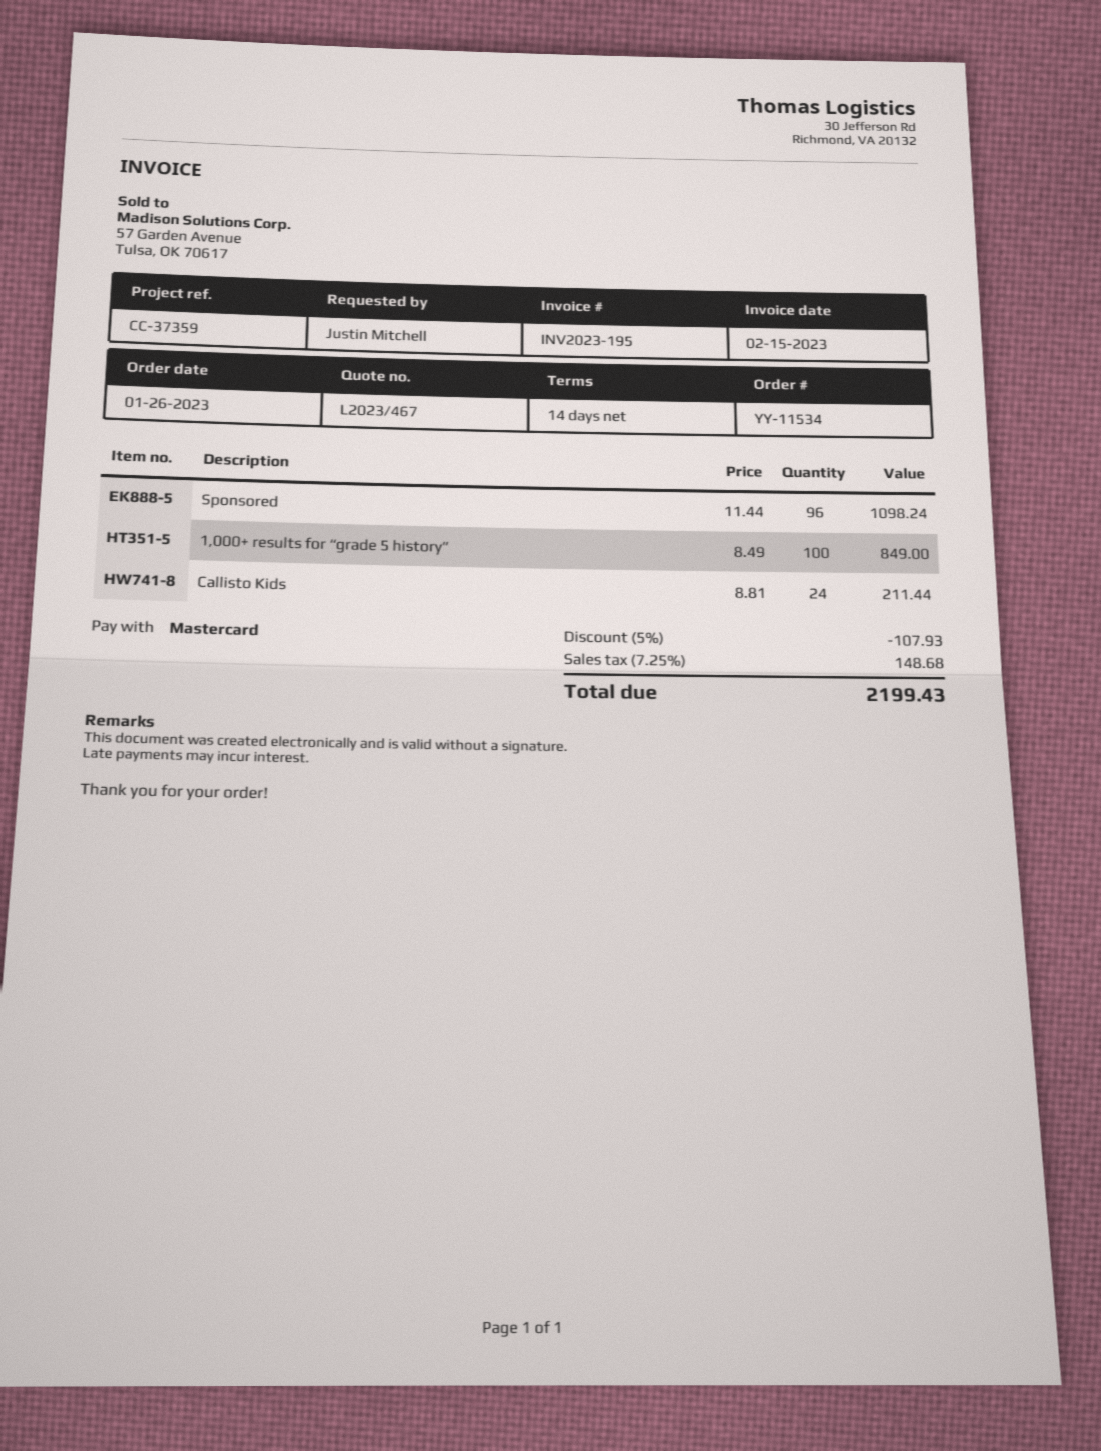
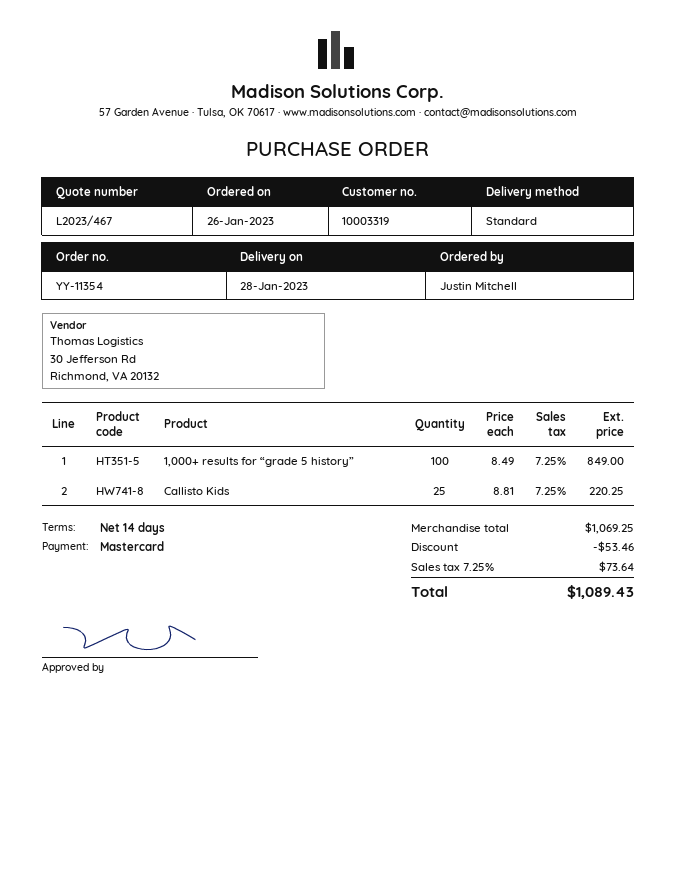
order number: YY-11534 -> YY-11354
Sponsored: 96 x 11.44 = 1098.24 -> none
Callisto Kids: 24 x 8.81 = 211.44 -> 25 x 8.81 = 220.25
discount: 107.93 -> 53.46
tax: 7.25% = 148.68 -> 7.25% = 73.64
total: 2199.43 -> 1089.43

